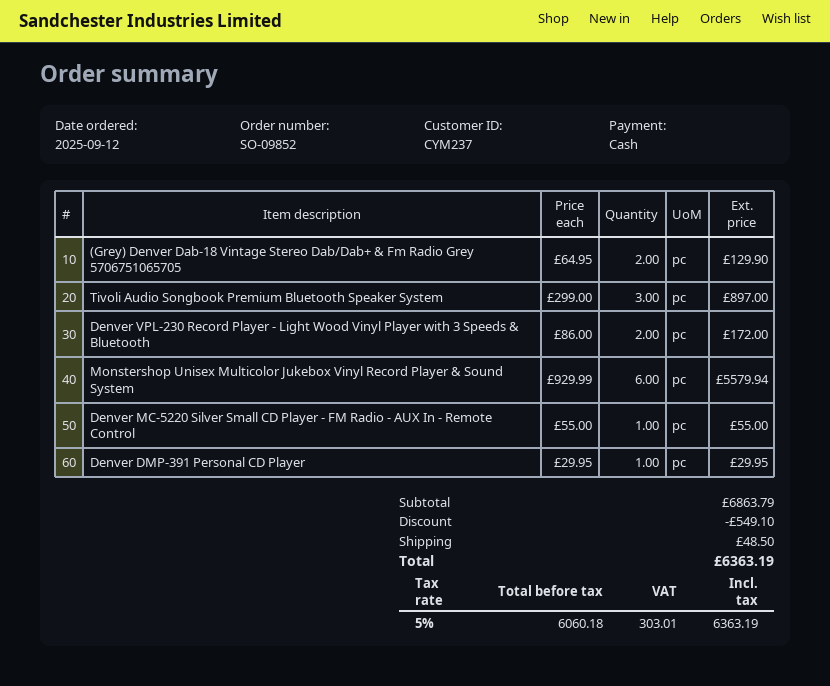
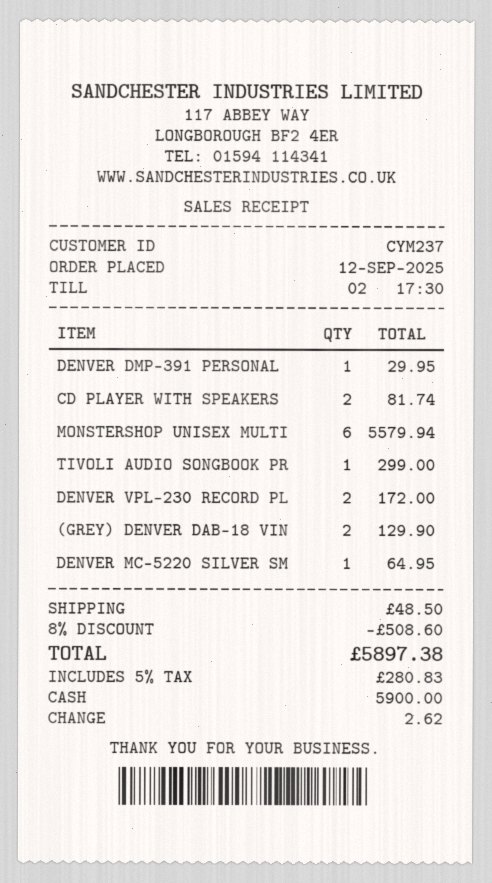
Tivoli Audio Songbook Premium Bluetooth Speaker System: 3 for 897.00 -> 1 for 299.00
Denver MC-5220 Silver Small CD Player - FM Radio - AUX In - Remote Control: 1 for 55.00 -> 1 for 64.95
CD PLAYER WITH SPEAKERS: none -> 2 for 81.74
discount: 549.10 -> 508.60
tax: 5% = 303.01 -> 5% = 280.83
total: 6363.19 -> 5897.38

